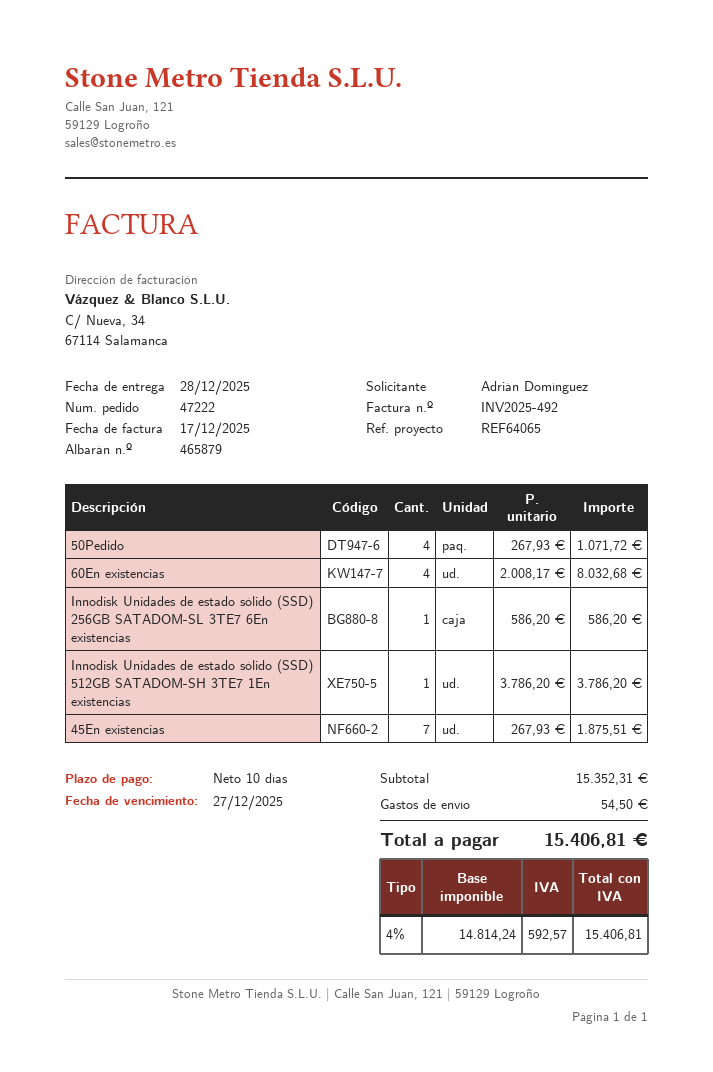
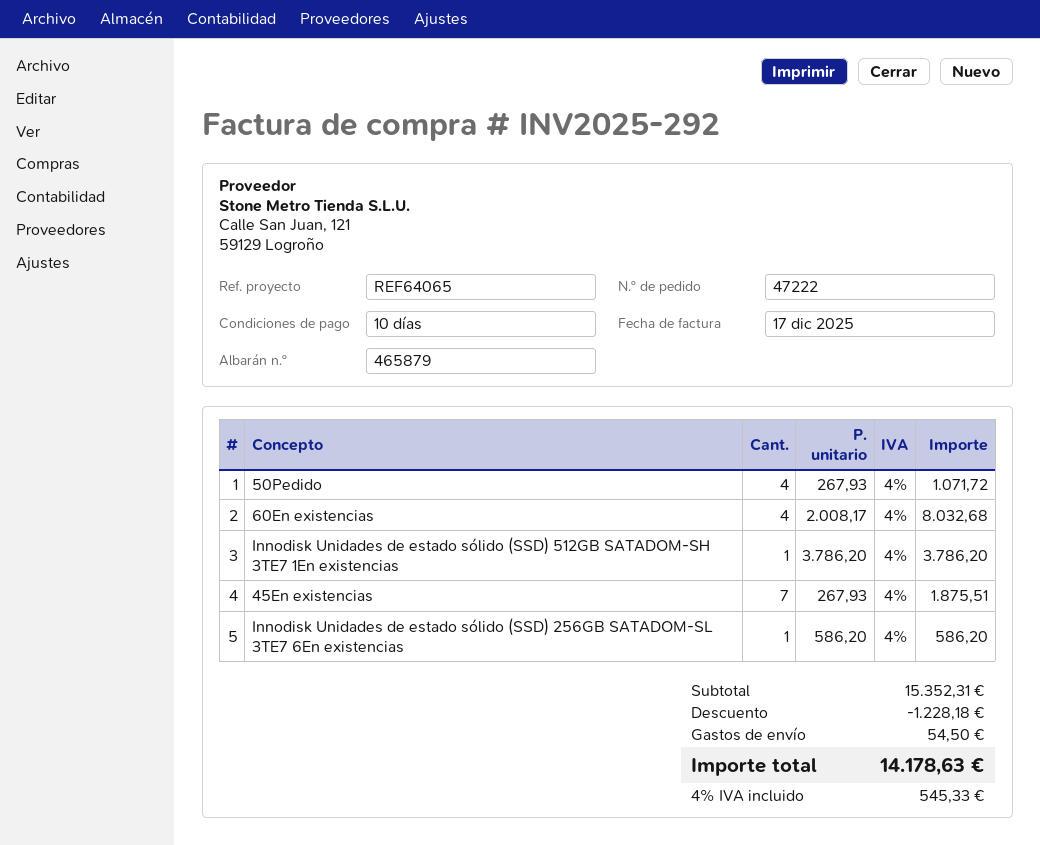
invoice number: INV2025-492 -> INV2025-292
discount: none -> 1228.18
tax: 4% = 592.57 -> 4% = 545.33
total: 15406.81 -> 14178.63

